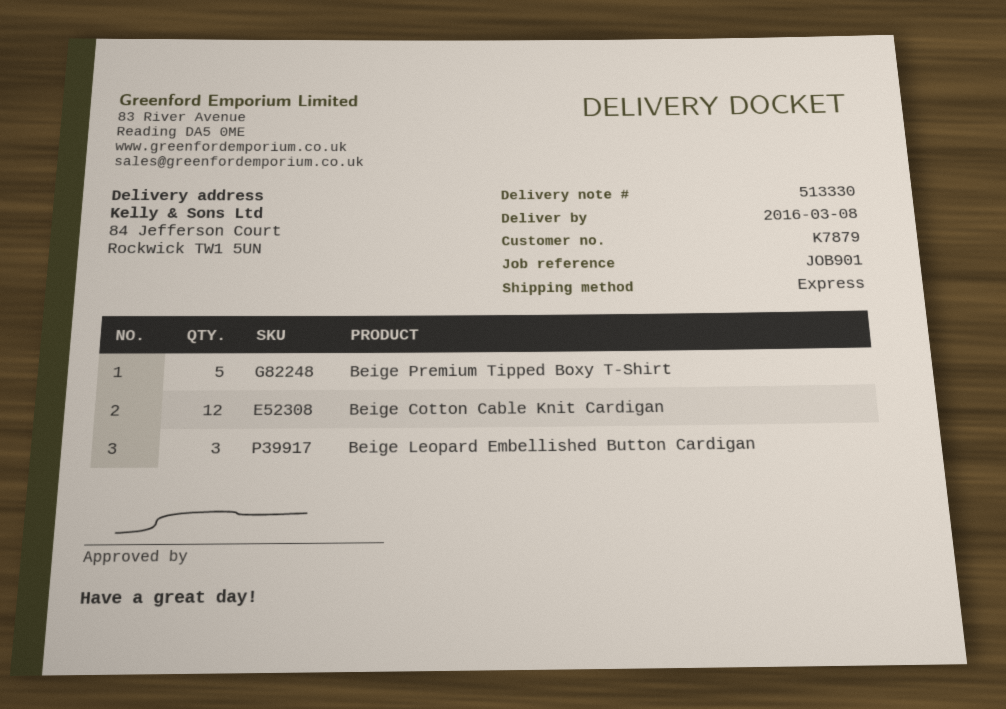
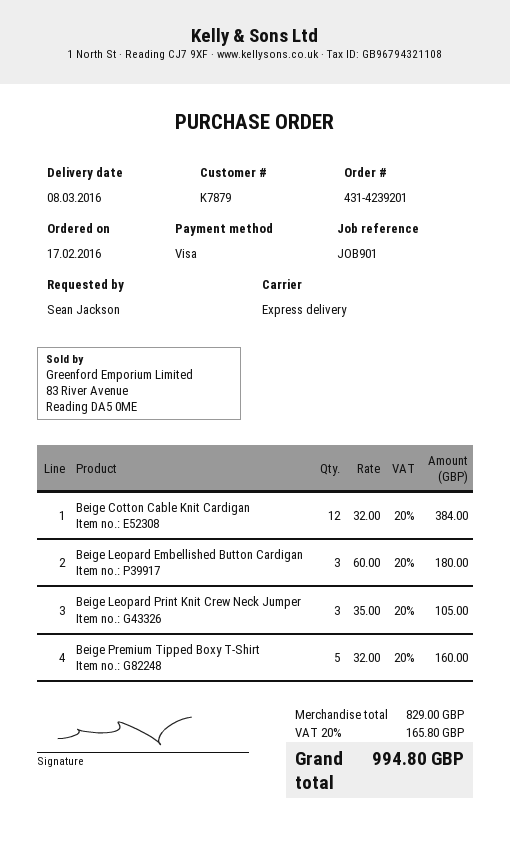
Beige Leopard Print Knit Crew Neck Jumper: none -> 3

